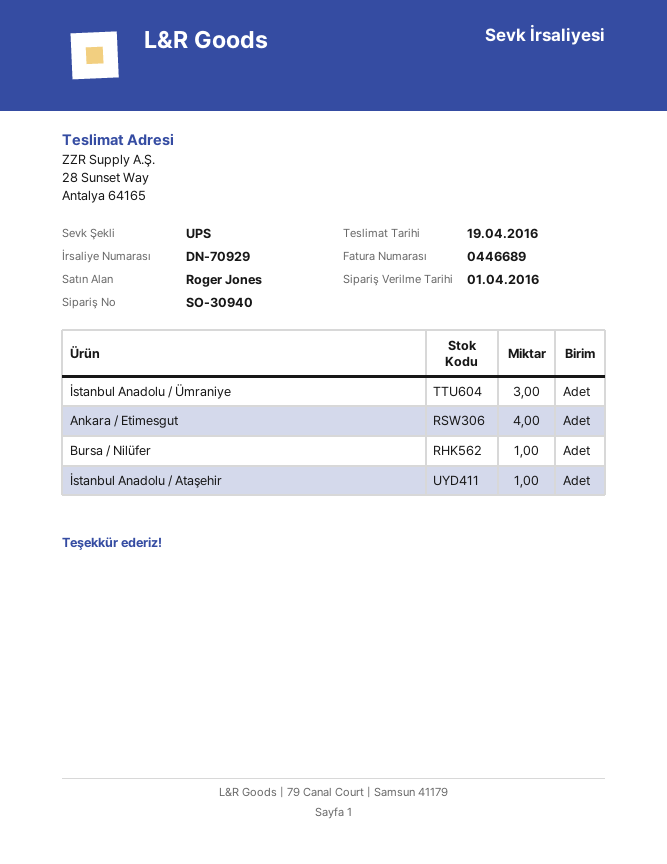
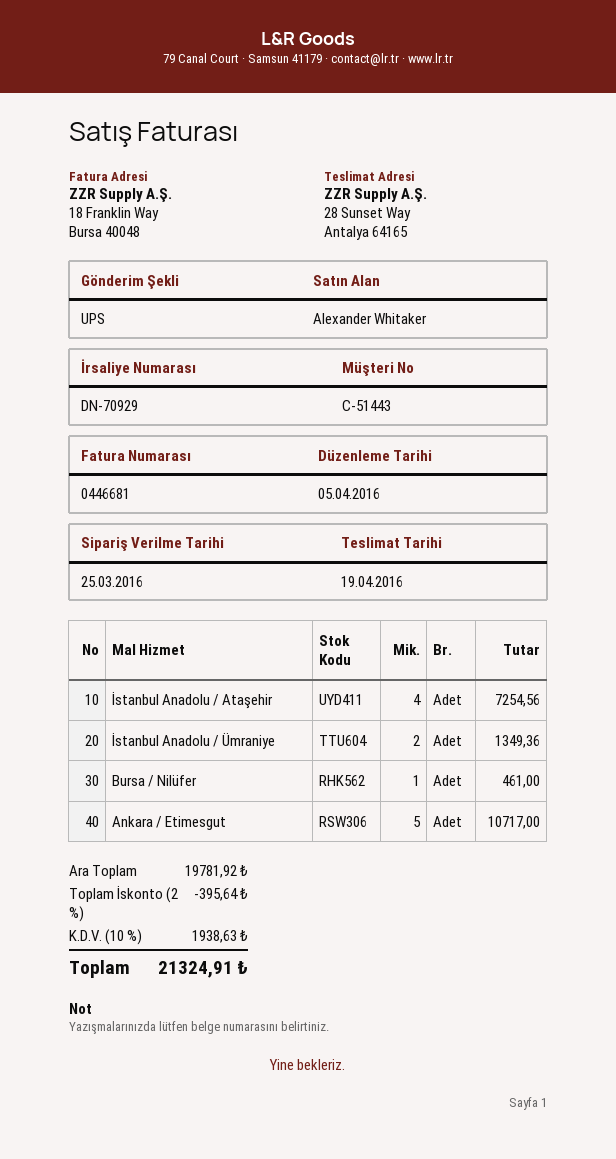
order date: 2016-04-01 -> 2016-03-25
invoice number: 0446689 -> 0446681
ordered by: Roger Jones -> Alexander Whitaker
İstanbul Anadolu / Ümraniye: 3 -> 2
Ankara / Etimesgut: 4 -> 5
İstanbul Anadolu / Ataşehir: 1 -> 4

